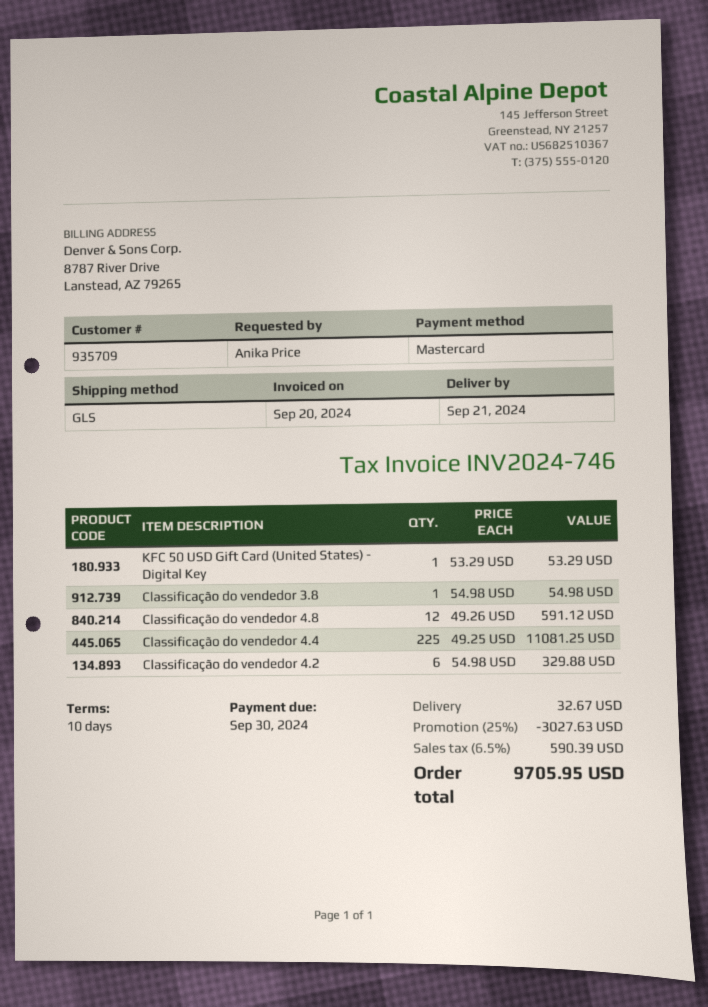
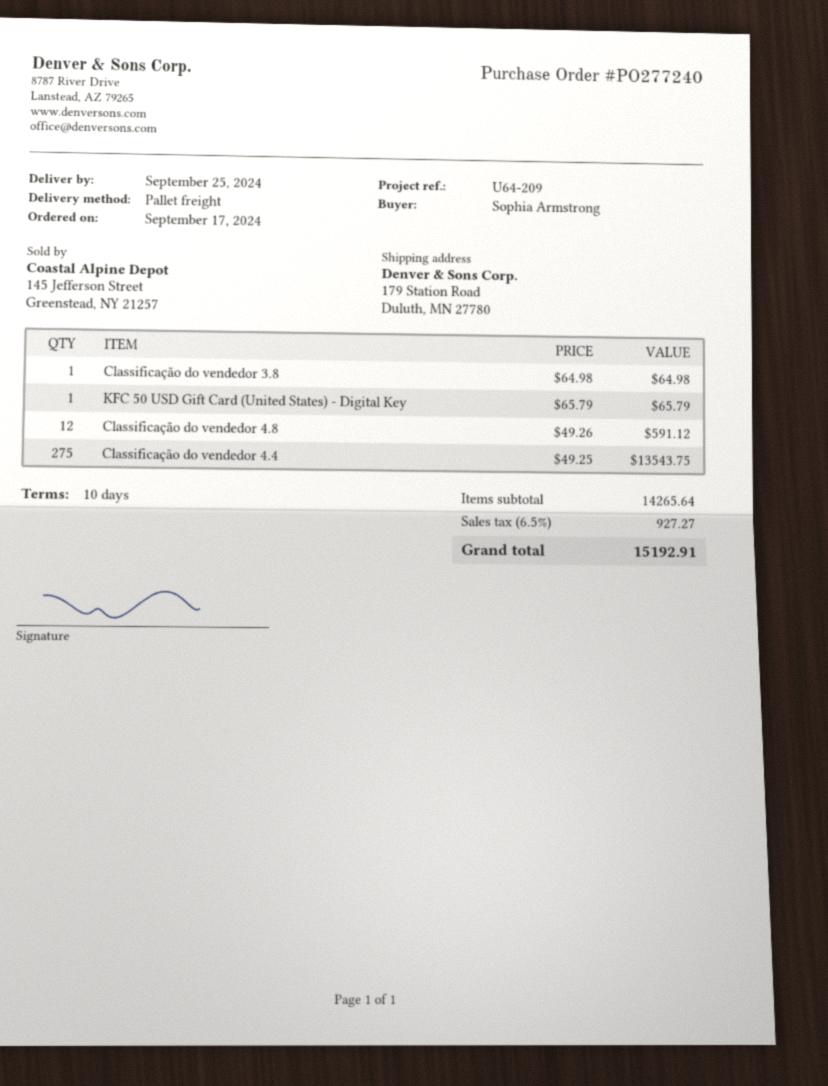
delivery date: 2024-09-21 -> 2024-09-25
ordered by: Anika Price -> Sophia Armstrong
shipping method: GLS -> pallet freight
KFC 50 USD Gift Card (United States) - Digital Key: 1 x 53.29 = 53.29 -> 1 x 65.79 = 65.79
Classificação do vendedor 3.8: 1 x 54.98 = 54.98 -> 1 x 64.98 = 64.98
Classificação do vendedor 4.4: 225 x 49.25 = 11081.25 -> 275 x 49.25 = 13543.75
Classificação do vendedor 4.2: 6 x 54.98 = 329.88 -> none
discount: 25% = 3027.63 -> none
shipping: 32.67 -> none
tax: 6.5% = 590.39 -> 6.5% = 927.27
total: 9705.95 -> 15192.91

